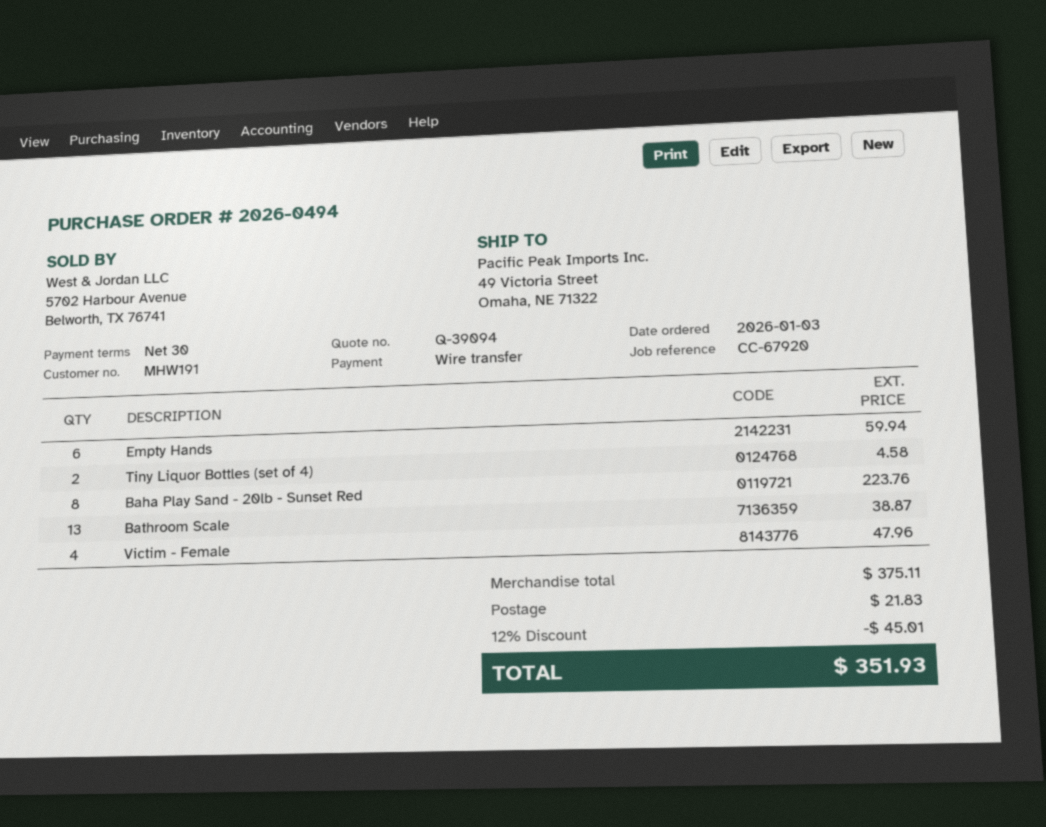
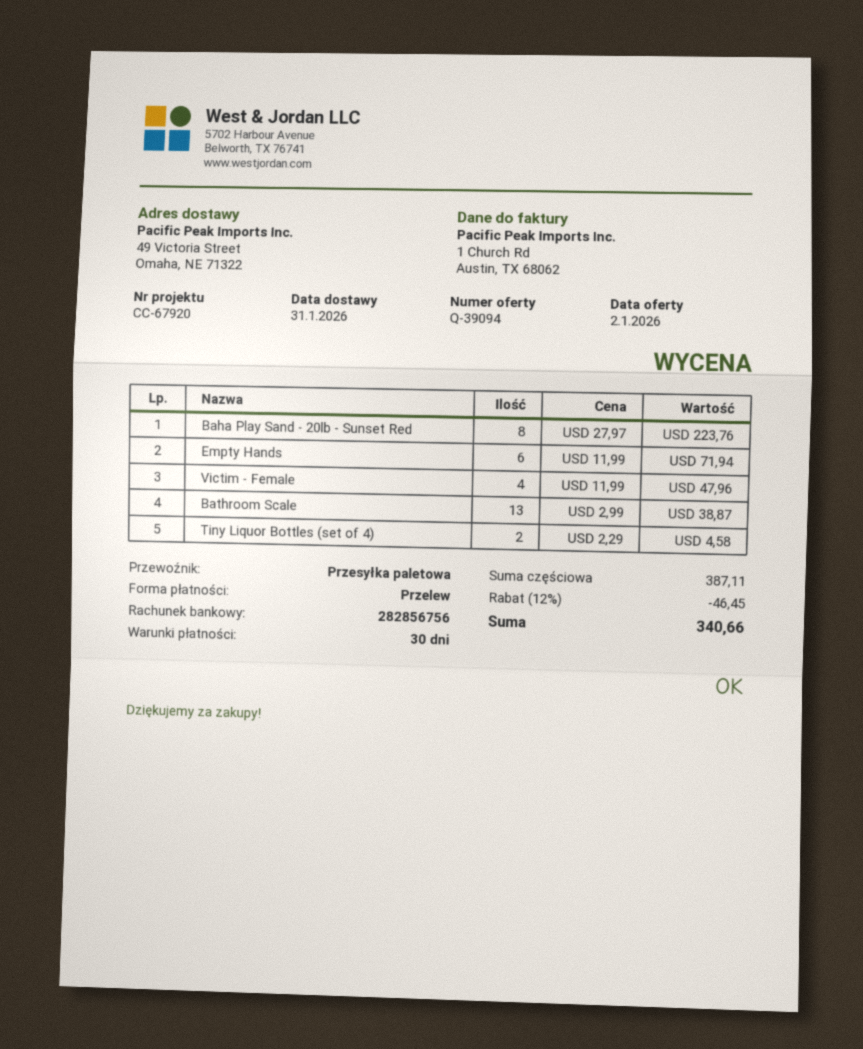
Empty Hands: 6 for 59.94 -> 6 for 71.94
subtotal: 375.11 -> 387.11
discount: 12% = 45.01 -> 12% = 46.45
shipping: 21.83 -> none
total: 351.93 -> 340.66

